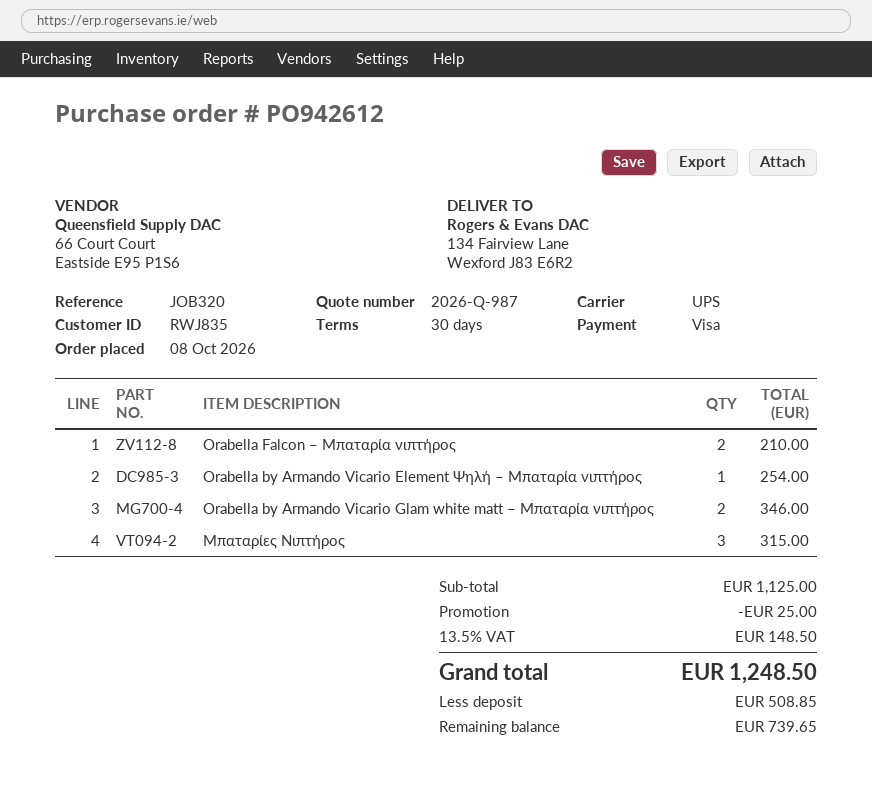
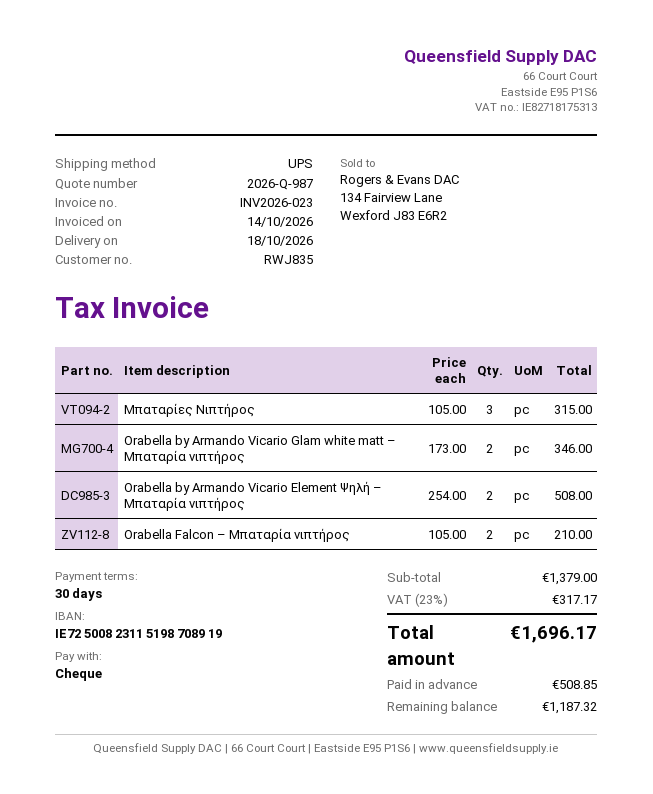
payment method: Visa -> cheque
Orabella by Armando Vicario Element Ψηλή – Μπαταρία νιπτήρος: 1 for 254.00 -> 2 for 508.00
subtotal: 1125.00 -> 1379.00
discount: 25.00 -> none
tax: 13.5% = 148.50 -> 23% = 317.17
total: 1248.50 -> 1696.17
balance: 739.65 -> 1187.32

